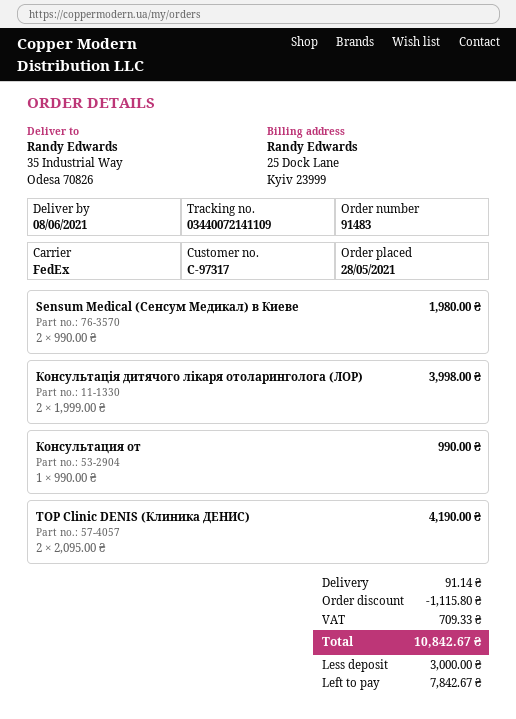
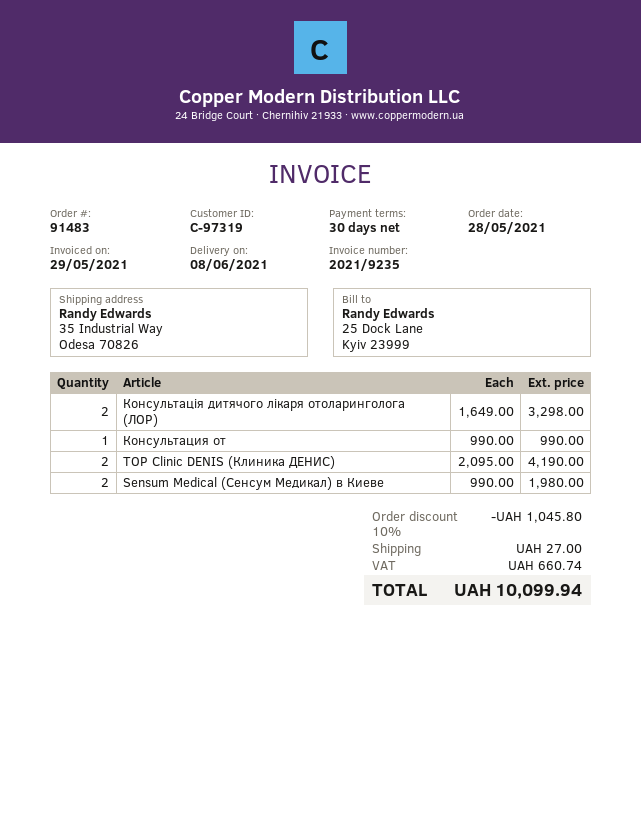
customer number: C-97317 -> C-97319
Консультація дитячого лікаря отоларинголога (ЛОР): 2 x 1999.00 = 3998.00 -> 2 x 1649.00 = 3298.00
discount: 1115.80 -> 1045.80
shipping: 91.14 -> 27.00
tax: 709.33 -> 660.74
total: 10842.67 -> 10099.94

